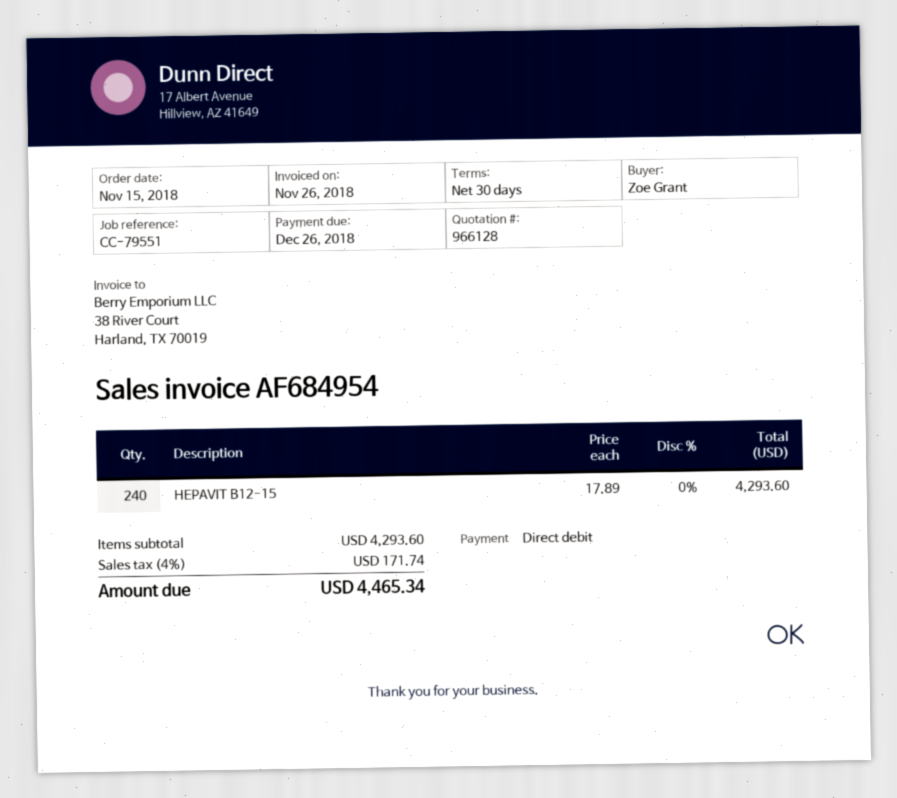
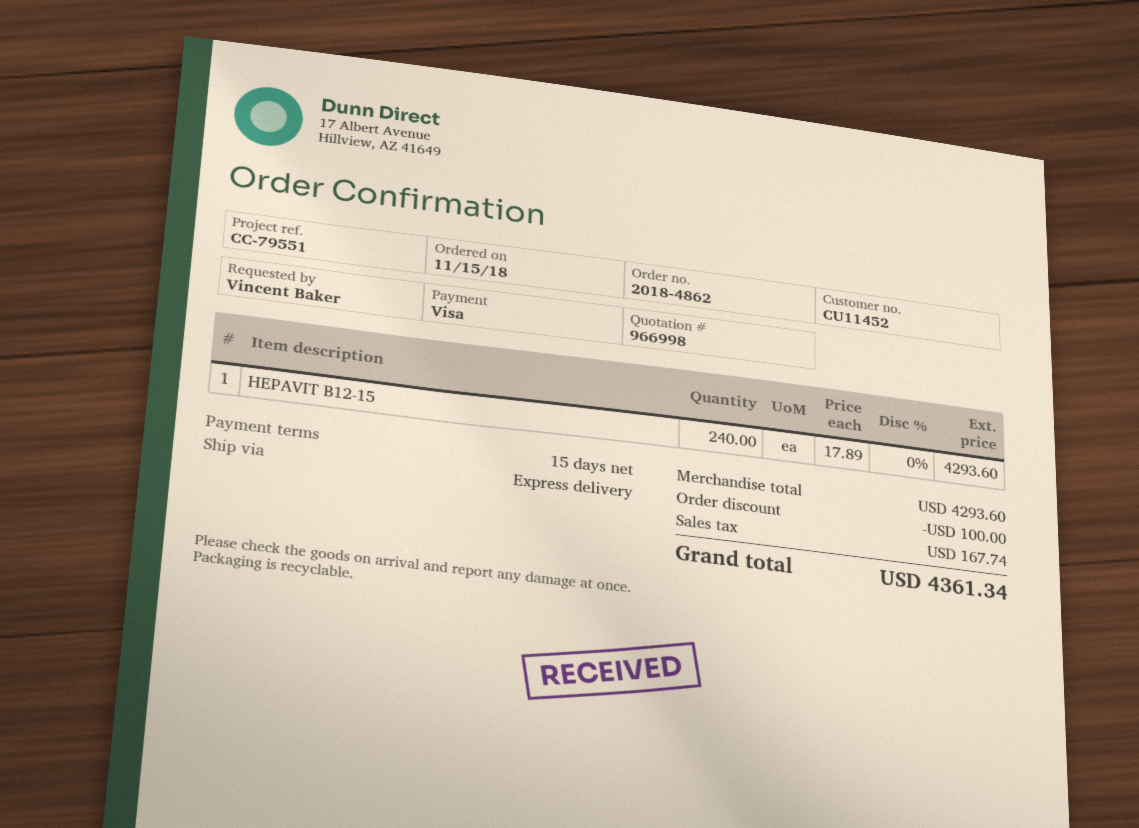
quote number: 966128 -> 966998
payment terms: 30 days -> 15 days
ordered by: Zoe Grant -> Vincent Baker
payment method: direct debit -> Visa
discount: none -> 100.00
tax: 171.74 -> 167.74
total: 4465.34 -> 4361.34

